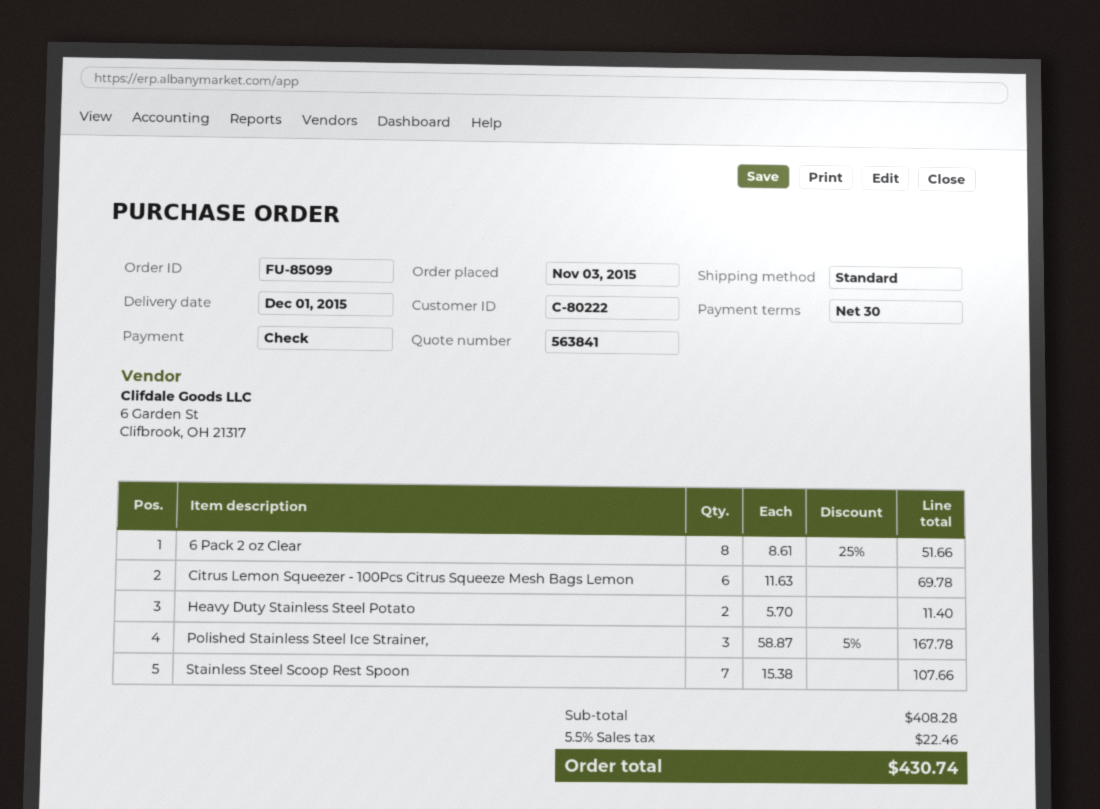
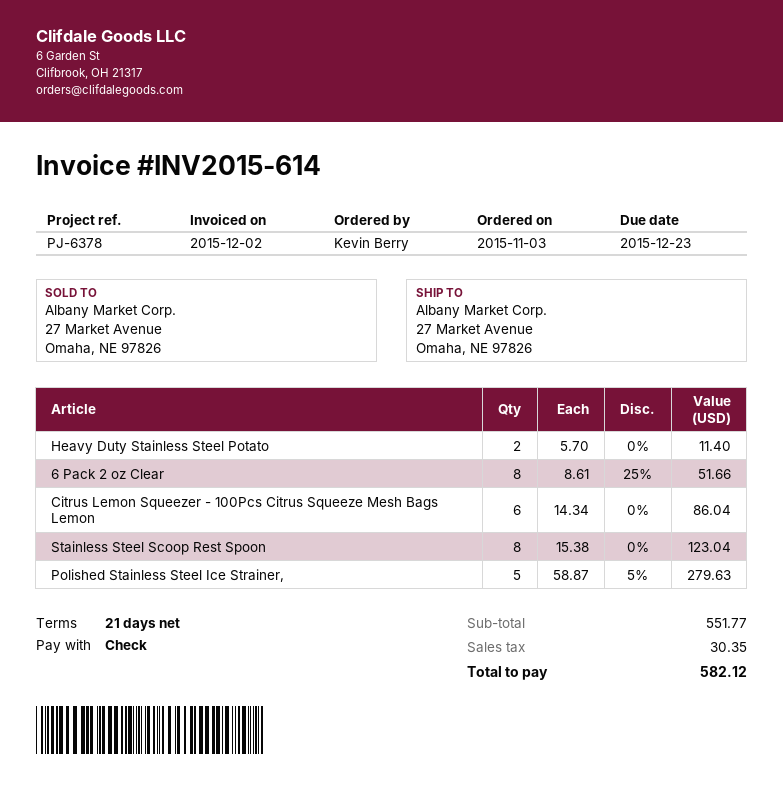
payment terms: 30 days -> 21 days
Citrus Lemon Squeezer - 100Pcs Citrus Squeeze Mesh Bags Lemon: 6 x 11.63 = 69.78 -> 6 x 14.34 = 86.04
Polished Stainless Steel Ice Strainer,: 3 x 58.87 - 5% = 167.78 -> 5 x 58.87 - 5% = 279.63
Stainless Steel Scoop Rest Spoon: 7 x 15.38 = 107.66 -> 8 x 15.38 = 123.04
subtotal: 408.28 -> 551.77
tax: 22.46 -> 30.35
total: 430.74 -> 582.12

